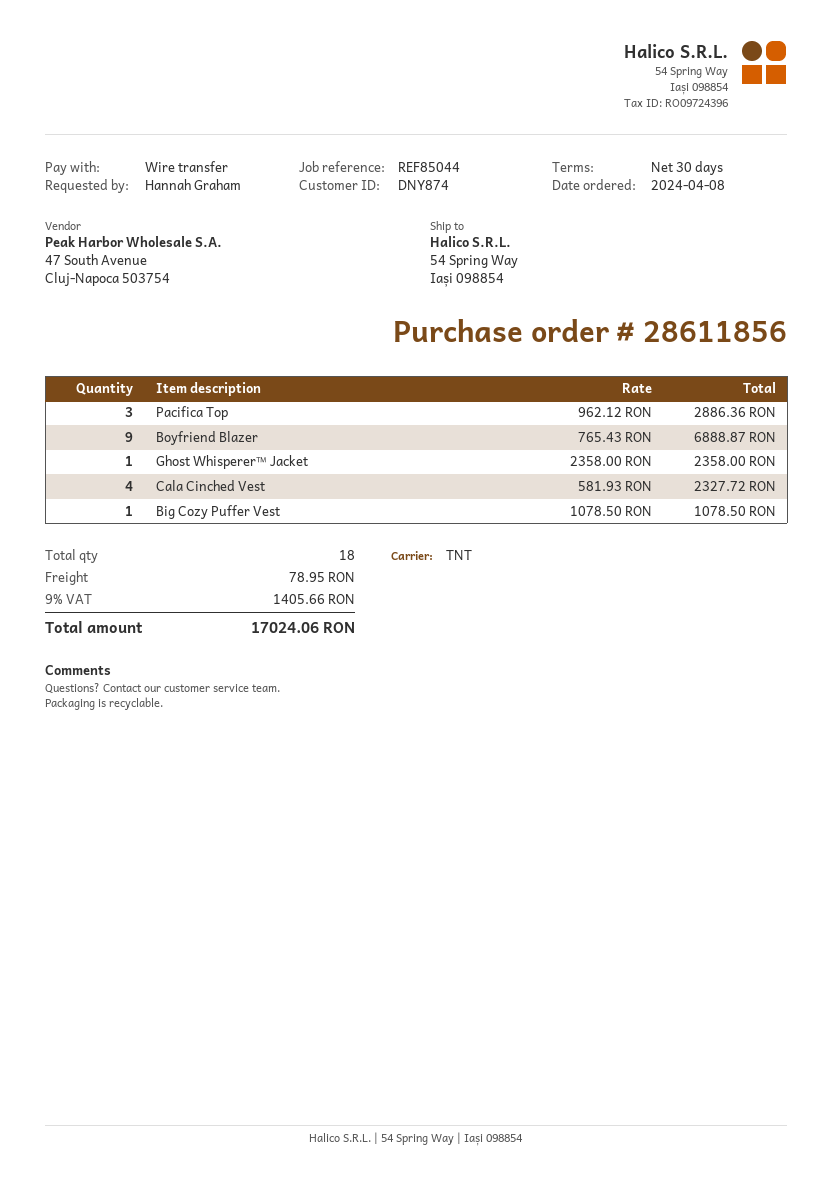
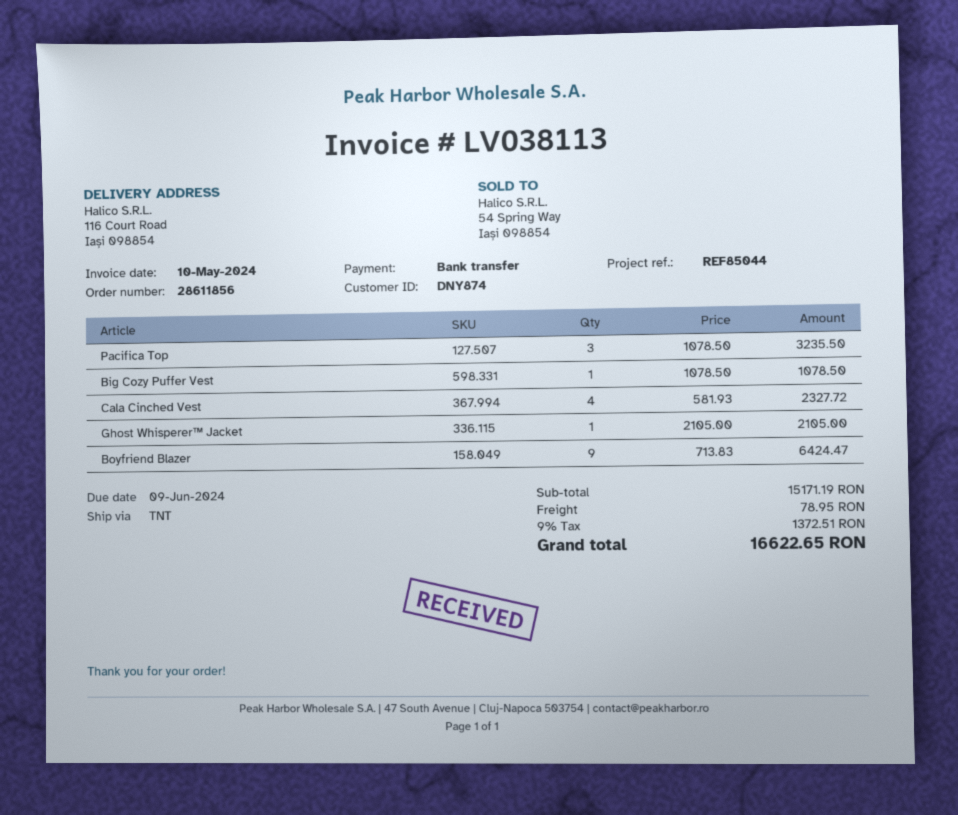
ship to: 54 Spring Way, Iași 098854 -> 116 Court Road, Iași 098854
Pacifica Top: 3 x 962.12 = 2886.36 -> 3 x 1078.50 = 3235.50
Boyfriend Blazer: 9 x 765.43 = 6888.87 -> 9 x 713.83 = 6424.47
Ghost Whisperer™ Jacket: 1 x 2358.00 = 2358.00 -> 1 x 2105.00 = 2105.00
tax: 9% = 1405.66 -> 9% = 1372.51
total: 17024.06 -> 16622.65

